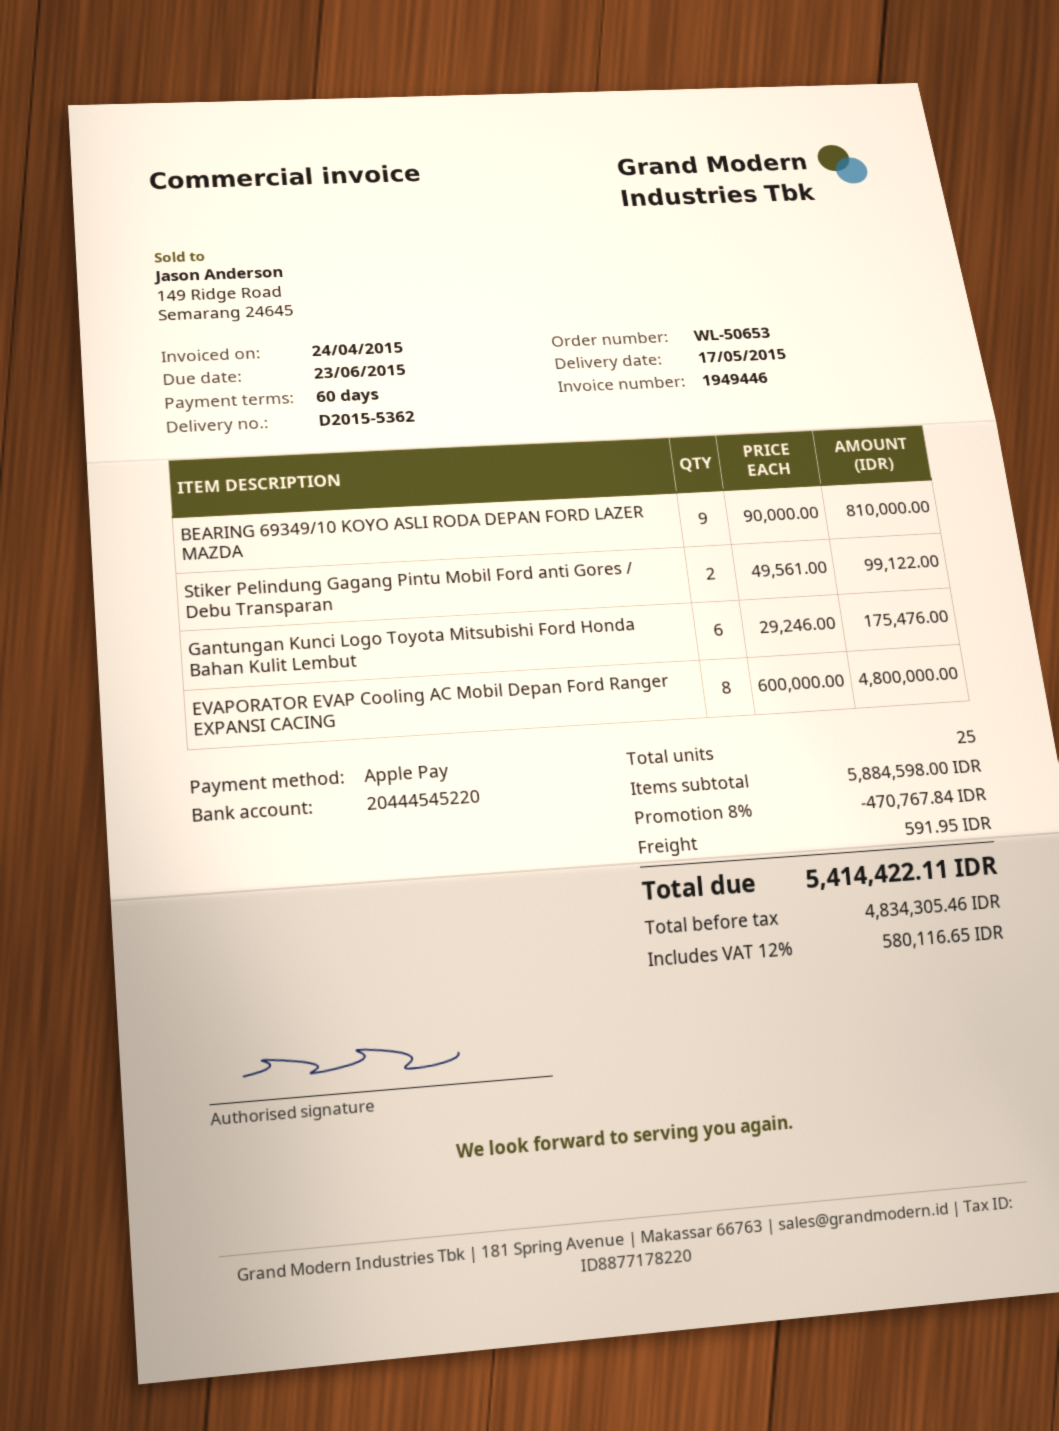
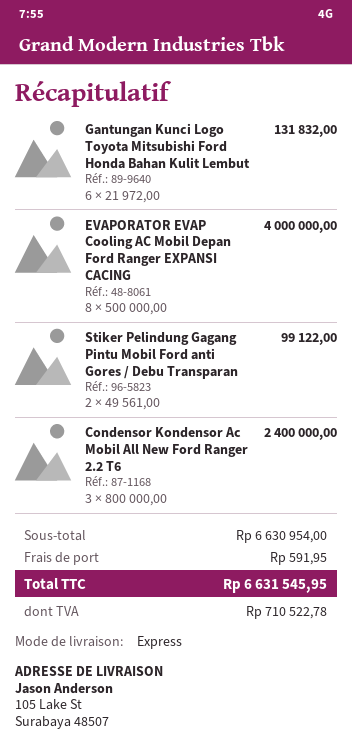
BEARING 69349/10 KOYO ASLI RODA DEPAN FORD LAZER MAZDA: 9 x 90000.00 = 810000.00 -> none
Gantungan Kunci Logo Toyota Mitsubishi Ford Honda Bahan Kulit Lembut: 6 x 29246.00 = 175476.00 -> 6 x 21972.00 = 131832.00
EVAPORATOR EVAP Cooling AC Mobil Depan Ford Ranger EXPANSI CACING: 8 x 600000.00 = 4800000.00 -> 8 x 500000.00 = 4000000.00
Condensor Kondensor Ac Mobil All New Ford Ranger 2.2 T6: none -> 3 x 800000.00 = 2400000.00
subtotal: 5884598.00 -> 6630954.00
discount: 8% = 470767.84 -> none
tax: 580116.65 -> 710522.78
total: 5414422.11 -> 6631545.95

